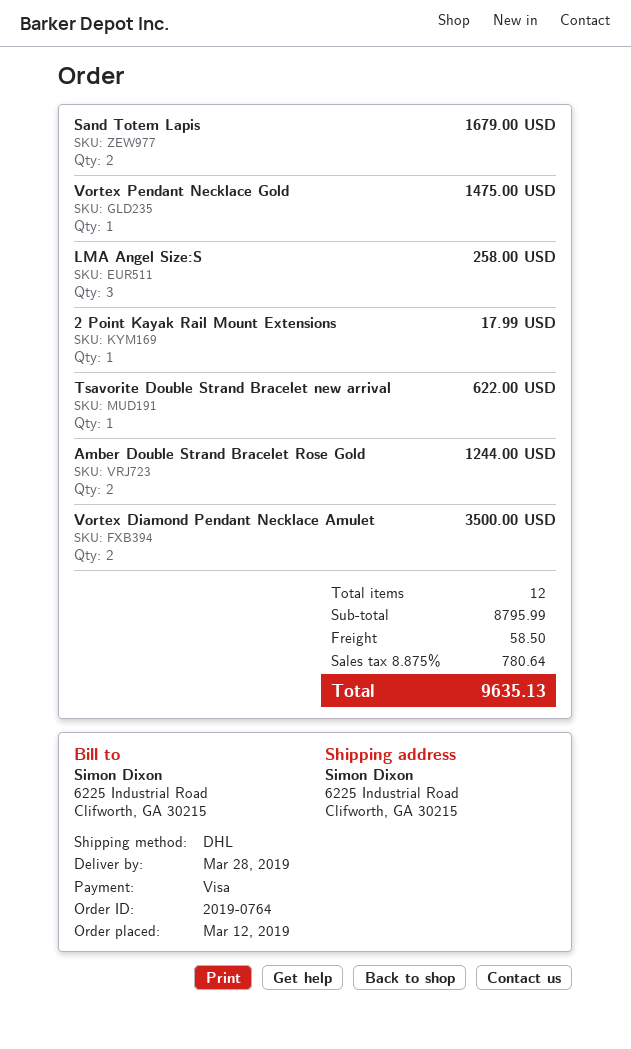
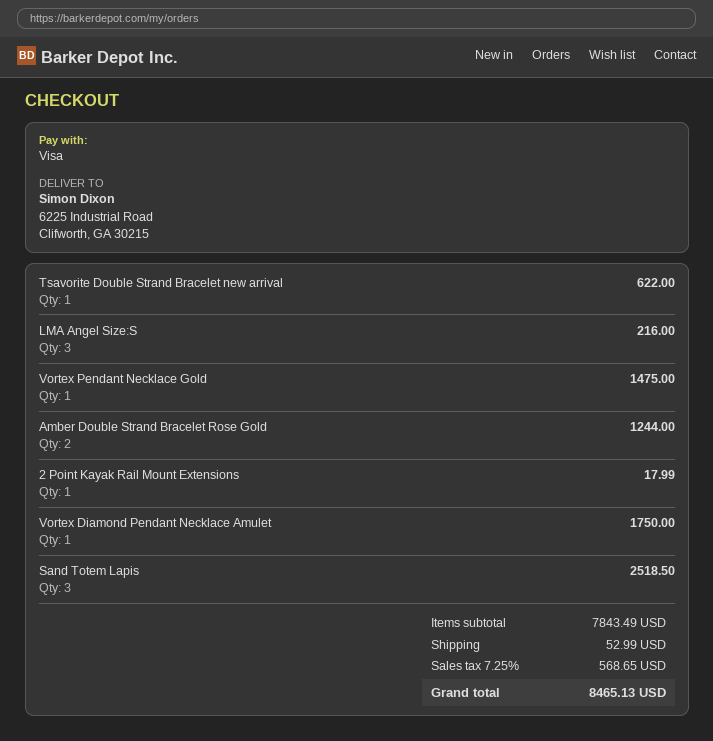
Sand Totem Lapis: 2 for 1679.00 -> 3 for 2518.50
LMA Angel Size:S: 3 for 258.00 -> 3 for 216.00
Vortex Diamond Pendant Necklace Amulet: 2 for 3500.00 -> 1 for 1750.00
subtotal: 8795.99 -> 7843.49
shipping: 58.50 -> 52.99
tax: 8.875% = 780.64 -> 7.25% = 568.65
total: 9635.13 -> 8465.13

